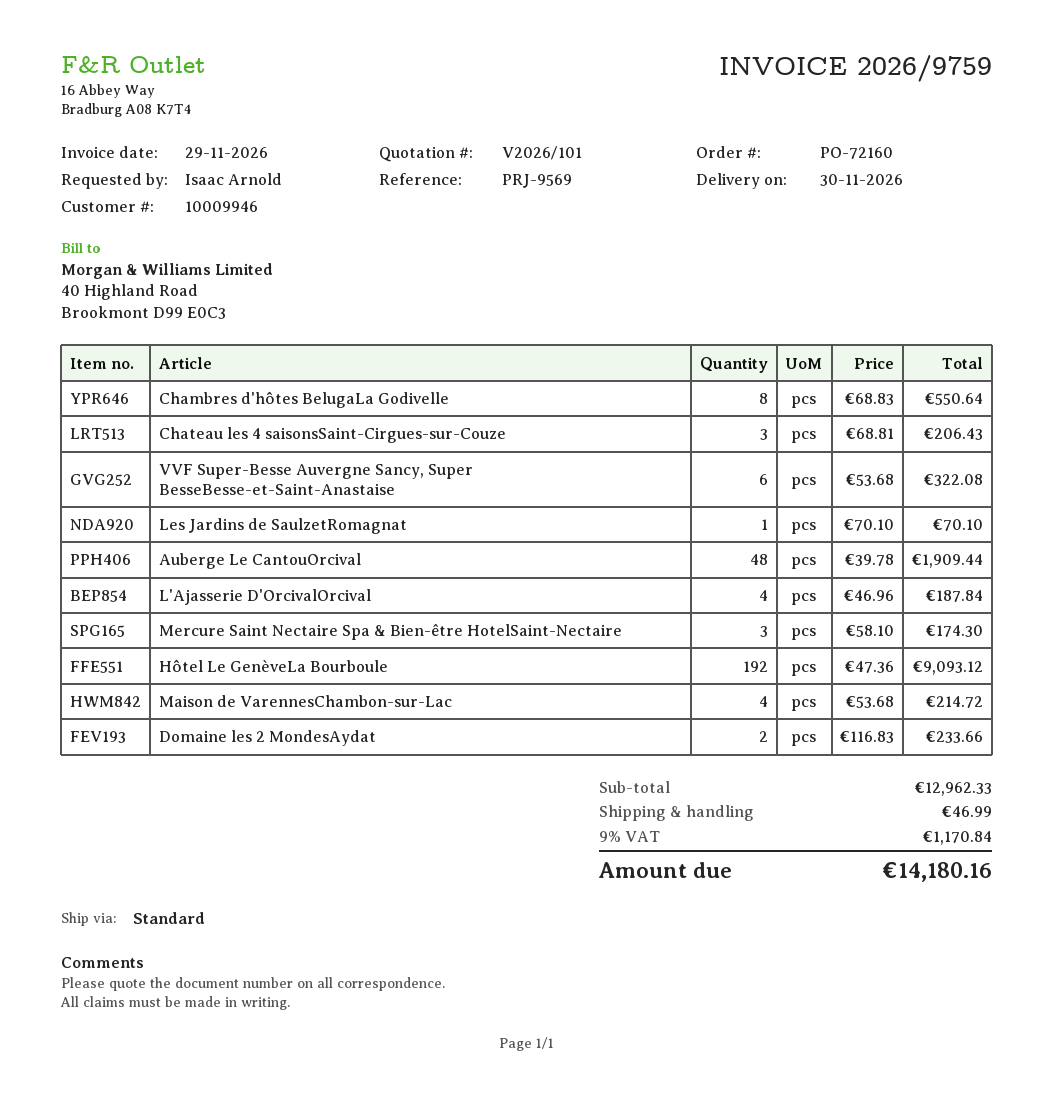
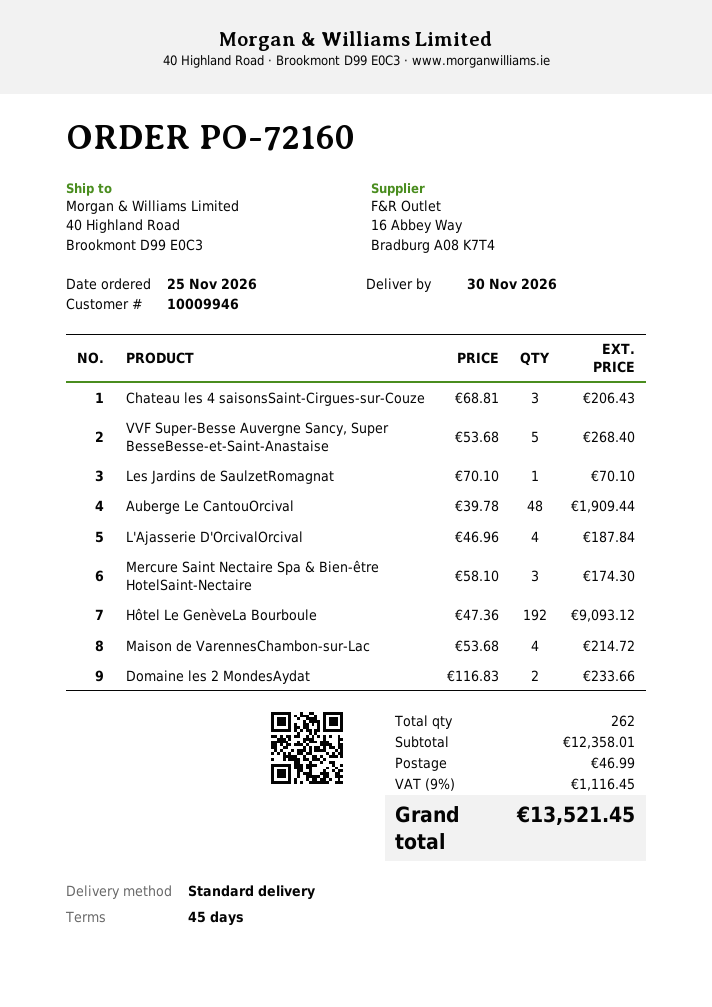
Chambres d'hôtes BelugaLa Godivelle: 8 x 68.83 = 550.64 -> none
VVF Super-Besse Auvergne Sancy, Super BesseBesse-et-Saint-Anastaise: 6 x 53.68 = 322.08 -> 5 x 53.68 = 268.40
subtotal: 12962.33 -> 12358.01
tax: 9% = 1170.84 -> 9% = 1116.45
total: 14180.16 -> 13521.45

